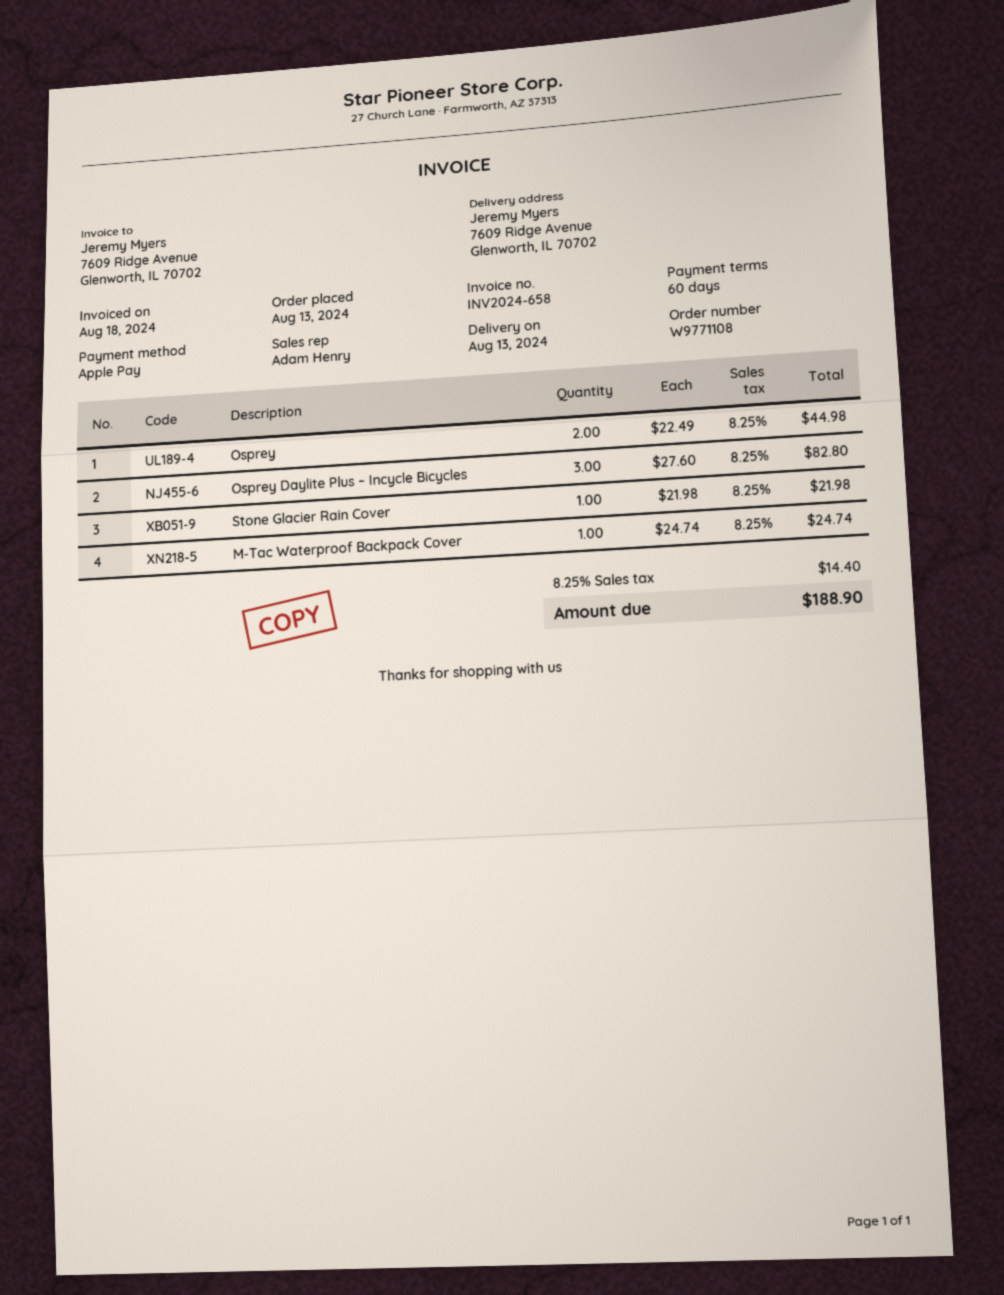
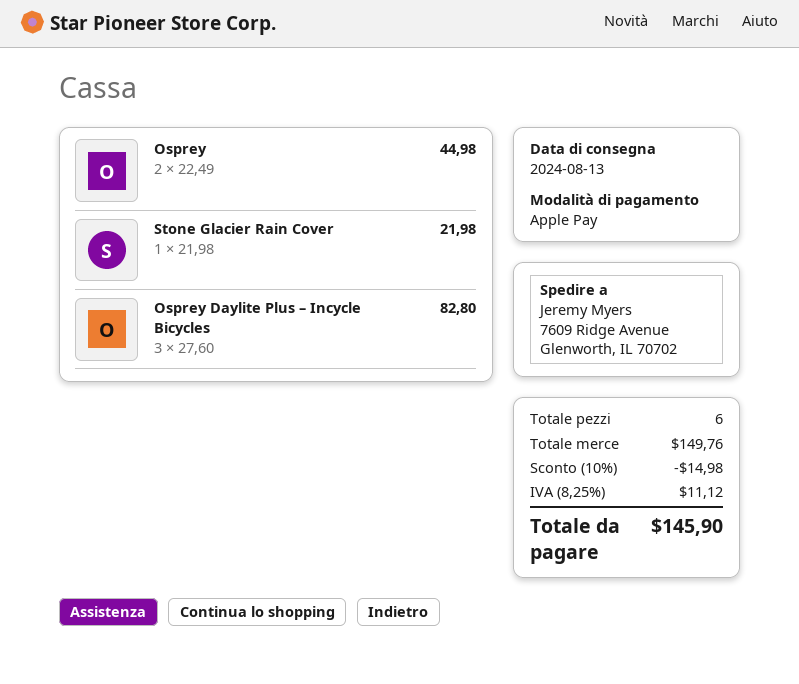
M-Tac Waterproof Backpack Cover: 1 x 24.74 = 24.74 -> none
discount: none -> 10% = 14.98
tax: 8.25% = 14.40 -> 8.25% = 11.12
total: 188.90 -> 145.90

